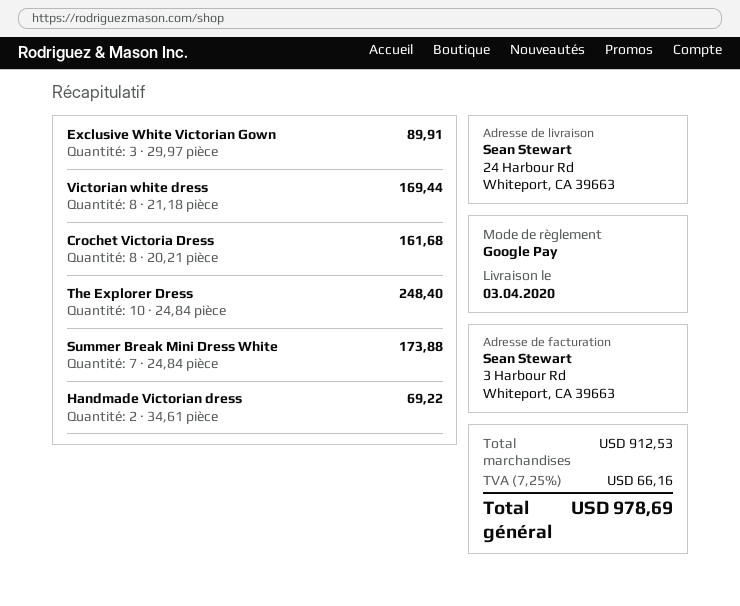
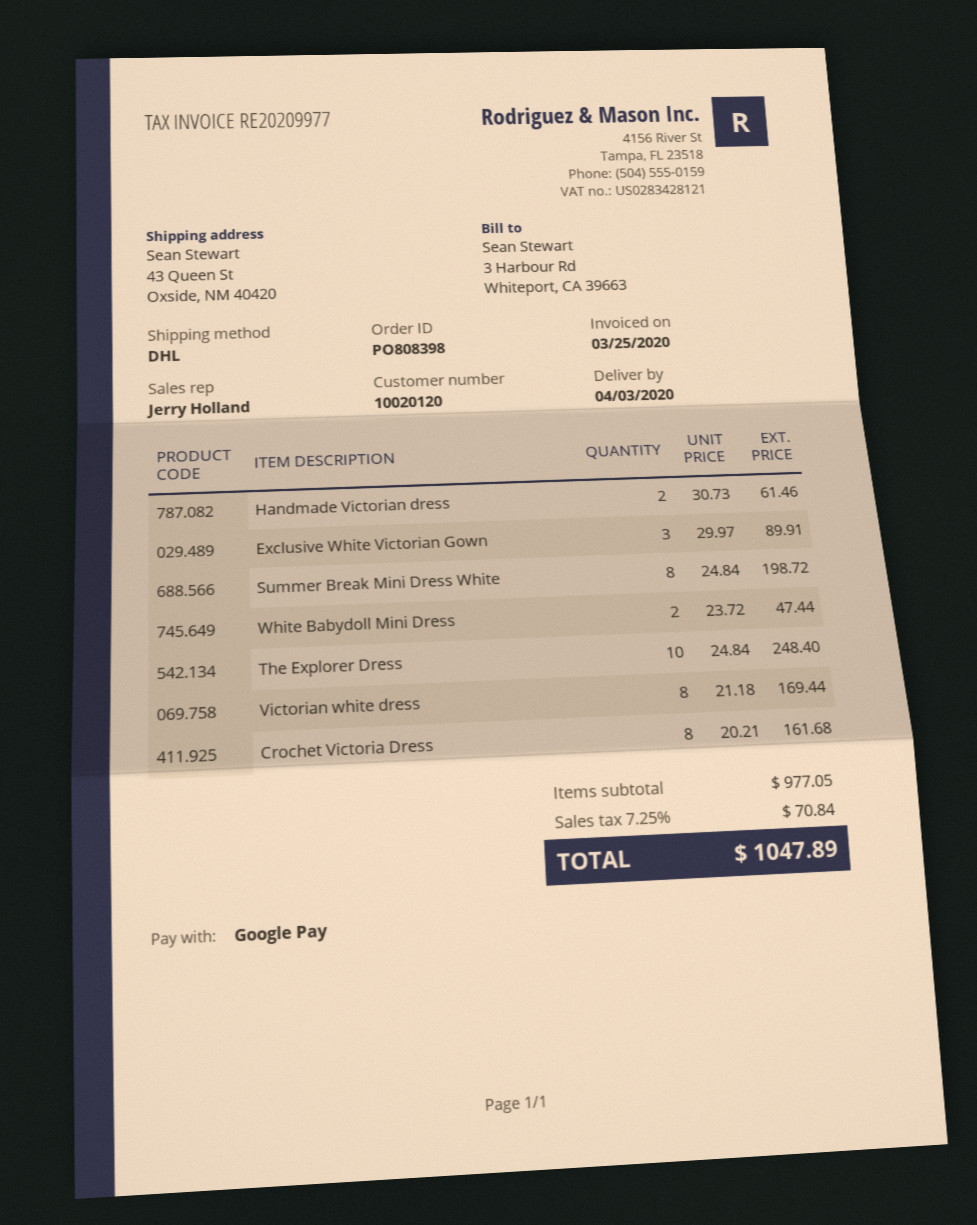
ship to: 24 Harbour Rd, Whiteport, CA 39663 -> 43 Queen St, Oxside, NM 40420
Summer Break Mini Dress White: 7 x 24.84 = 173.88 -> 8 x 24.84 = 198.72
Handmade Victorian dress: 2 x 34.61 = 69.22 -> 2 x 30.73 = 61.46
White Babydoll Mini Dress: none -> 2 x 23.72 = 47.44
subtotal: 912.53 -> 977.05
tax: 7.25% = 66.16 -> 7.25% = 70.84
total: 978.69 -> 1047.89

